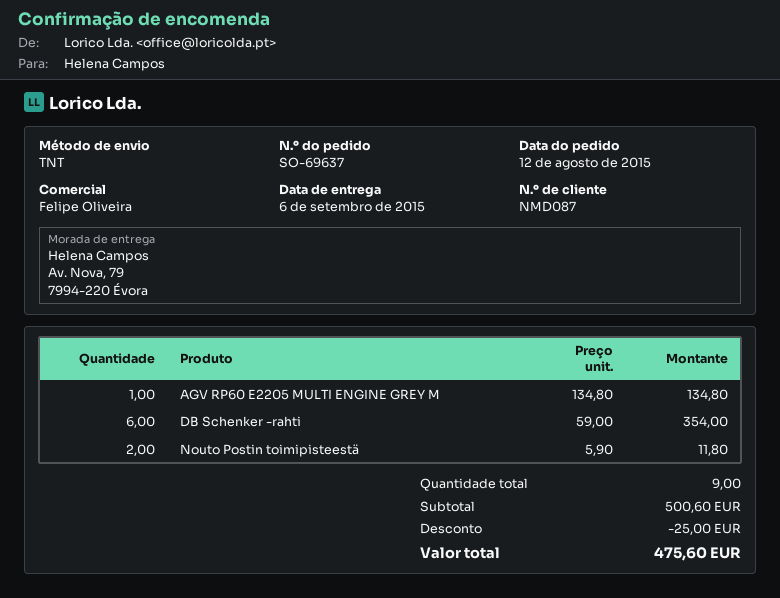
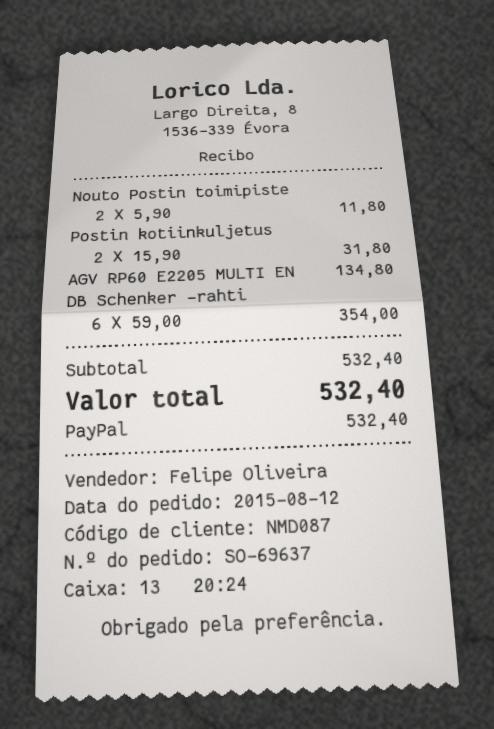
Postin kotiinkuljetus: none -> 2 x 15.90 = 31.80
subtotal: 500.60 -> 532.40
discount: 25.00 -> none
total: 475.60 -> 532.40

